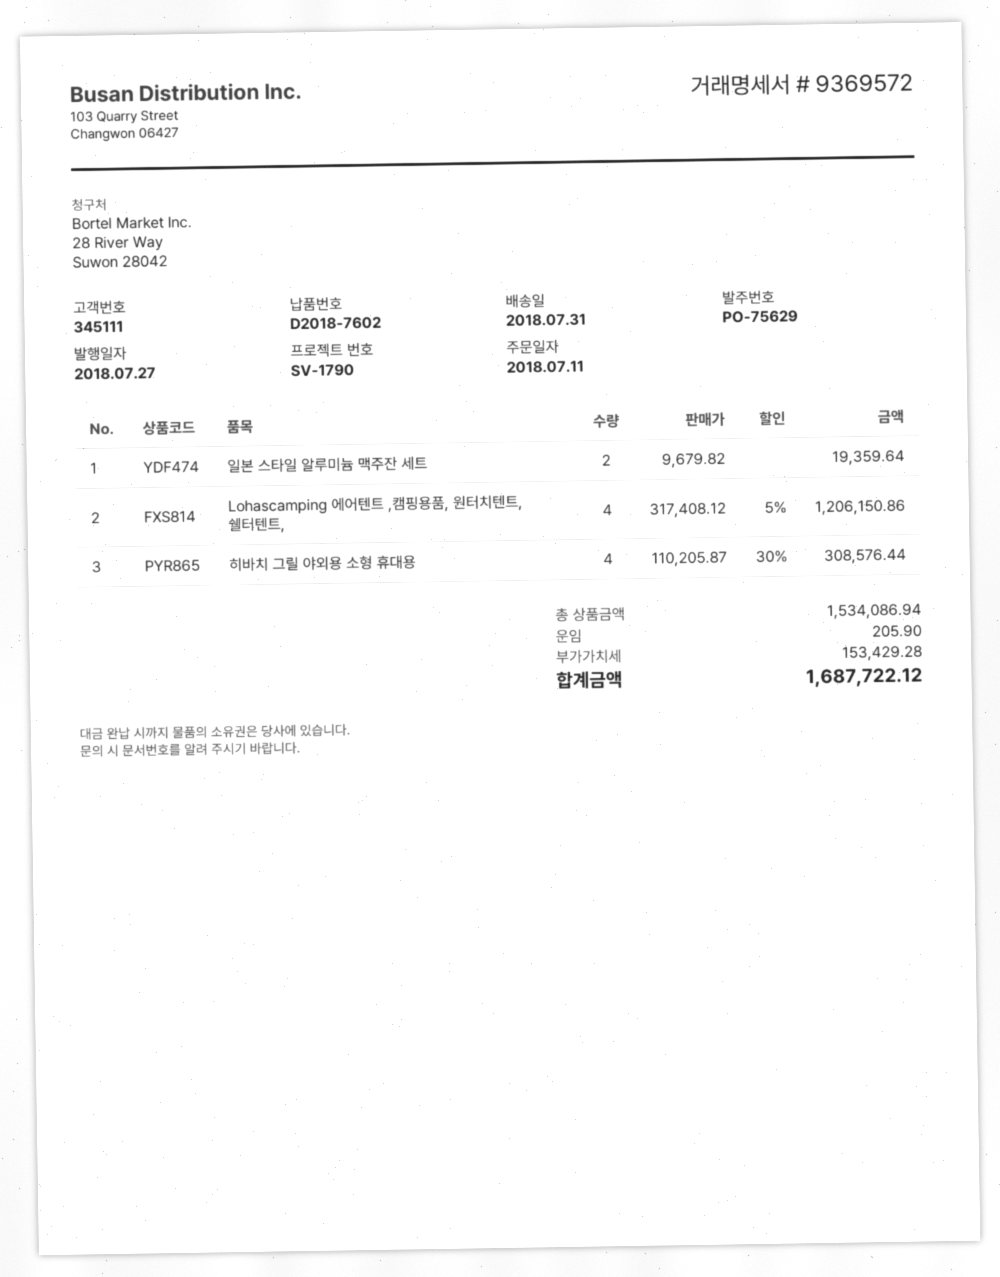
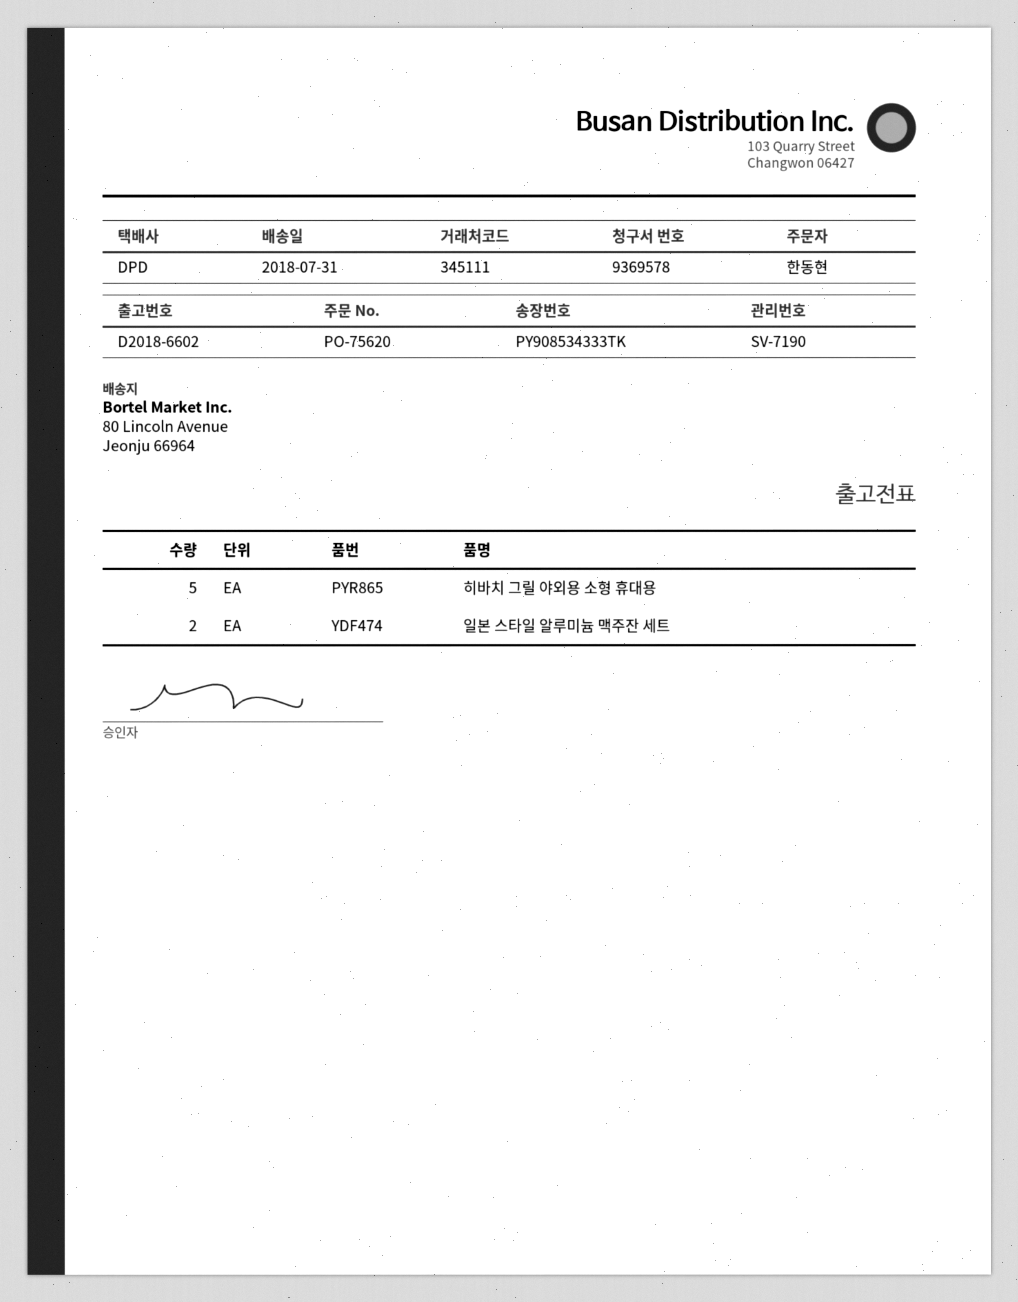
order number: PO-75629 -> PO-75620
delivery note number: D2018-7602 -> D2018-6602
invoice number: 9369572 -> 9369578
reference: SV-1790 -> SV-7190
Lohascamping 에어텐트 ,캠핑용품, 원터치텐트, 쉘터텐트,: 4 -> none
히바치 그릴 야외용 소형 휴대용: 4 -> 5

